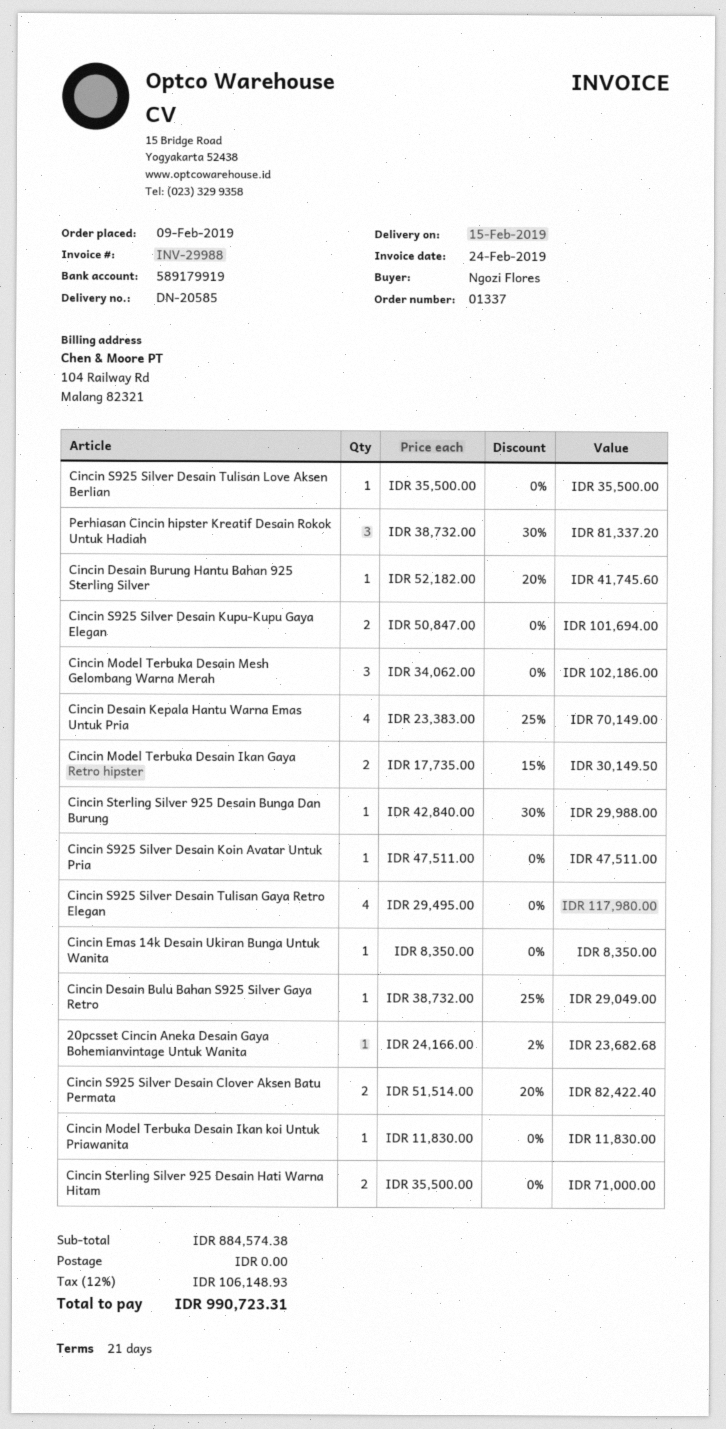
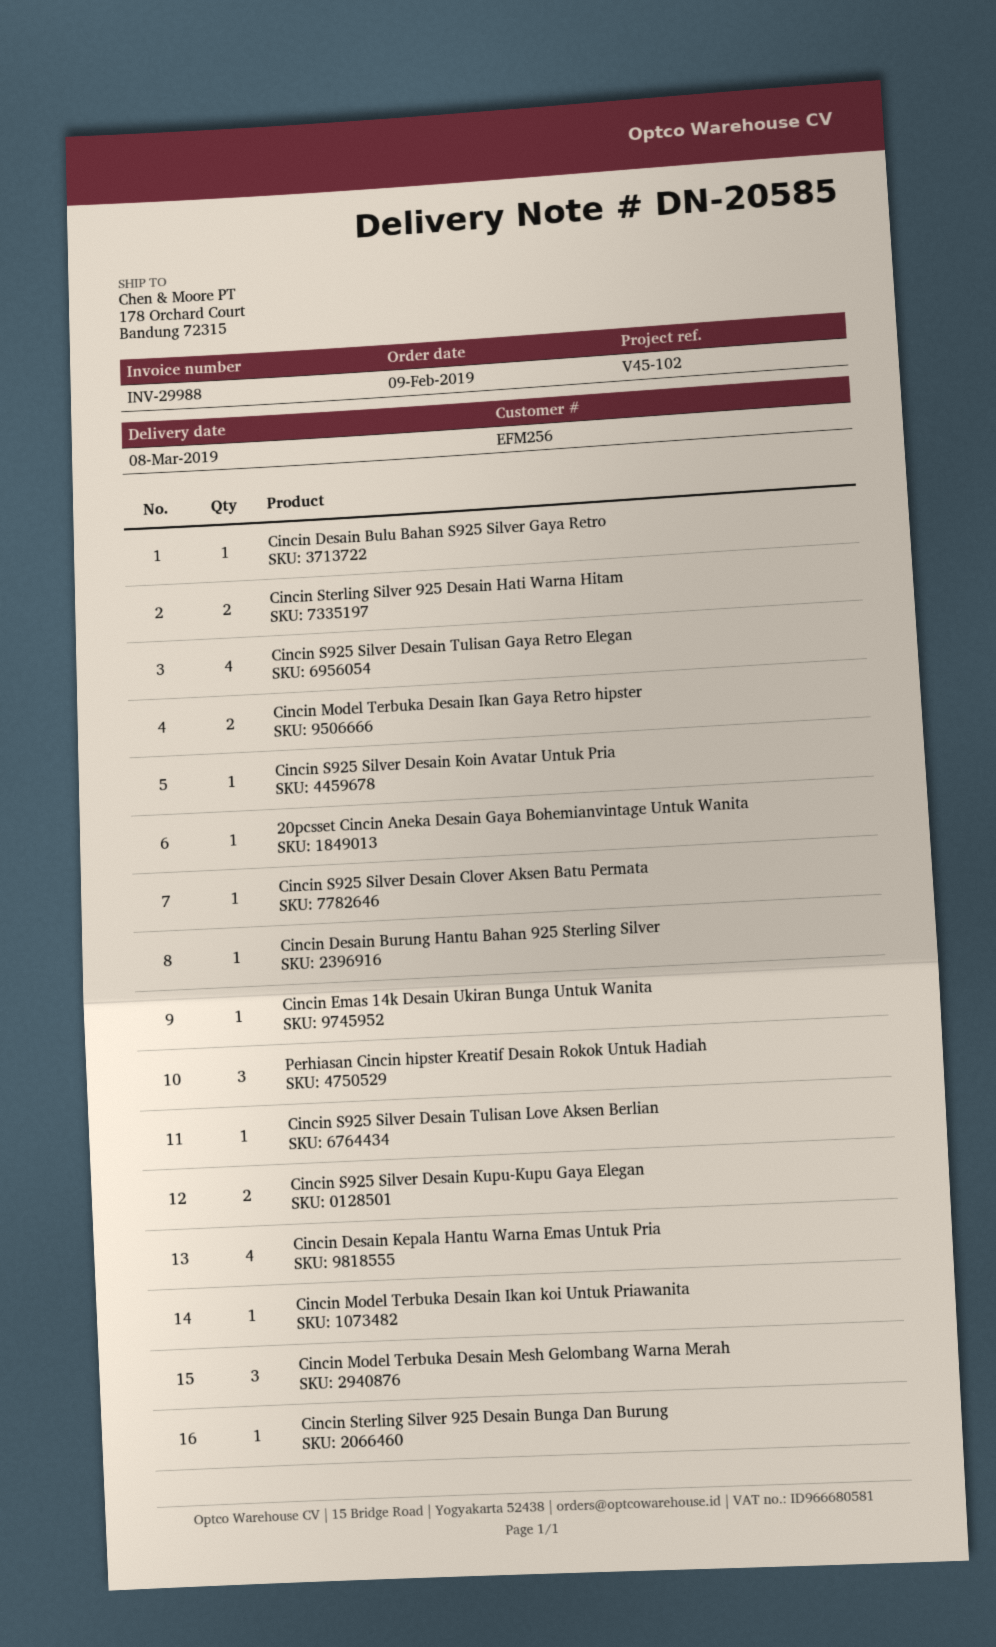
delivery date: 2019-02-15 -> 2019-03-08
Cincin S925 Silver Desain Clover Aksen Batu Permata: 2 -> 1

